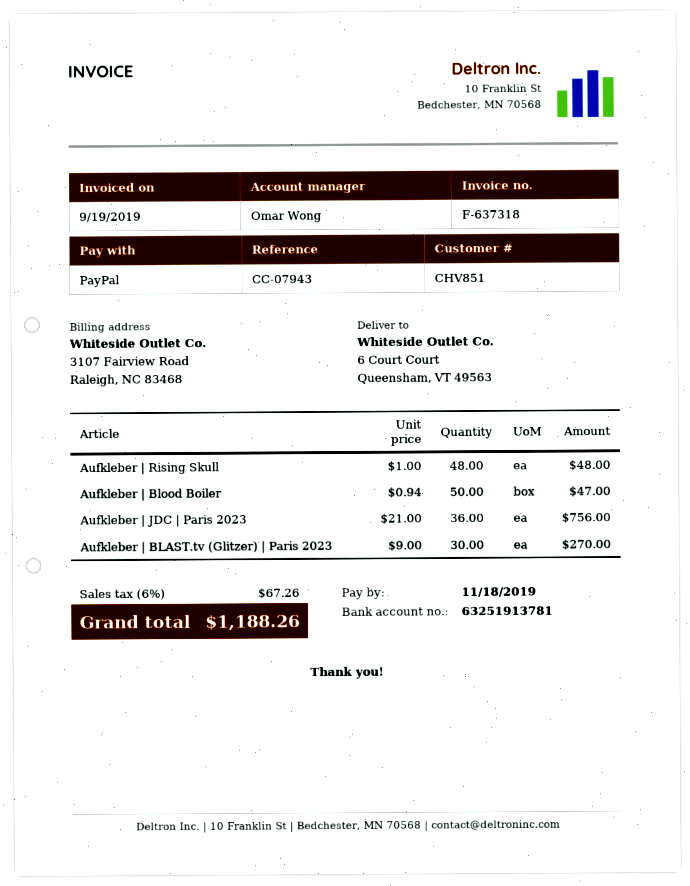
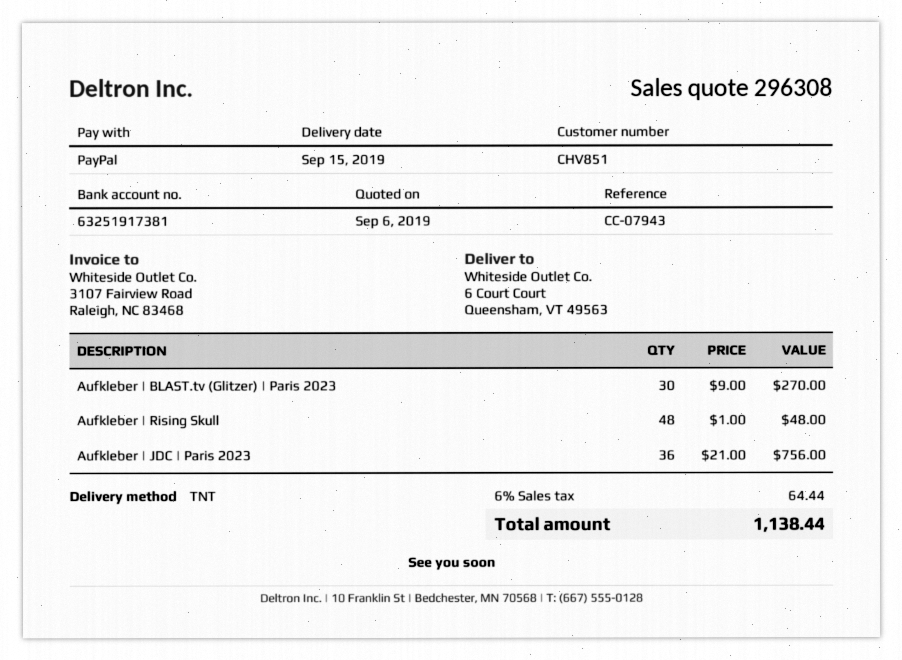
bank account: 63251913781 -> 63251917381
Aufkleber | Blood Boiler: 50 x 0.94 = 47.00 -> none
tax: 6% = 67.26 -> 6% = 64.44
total: 1188.26 -> 1138.44

